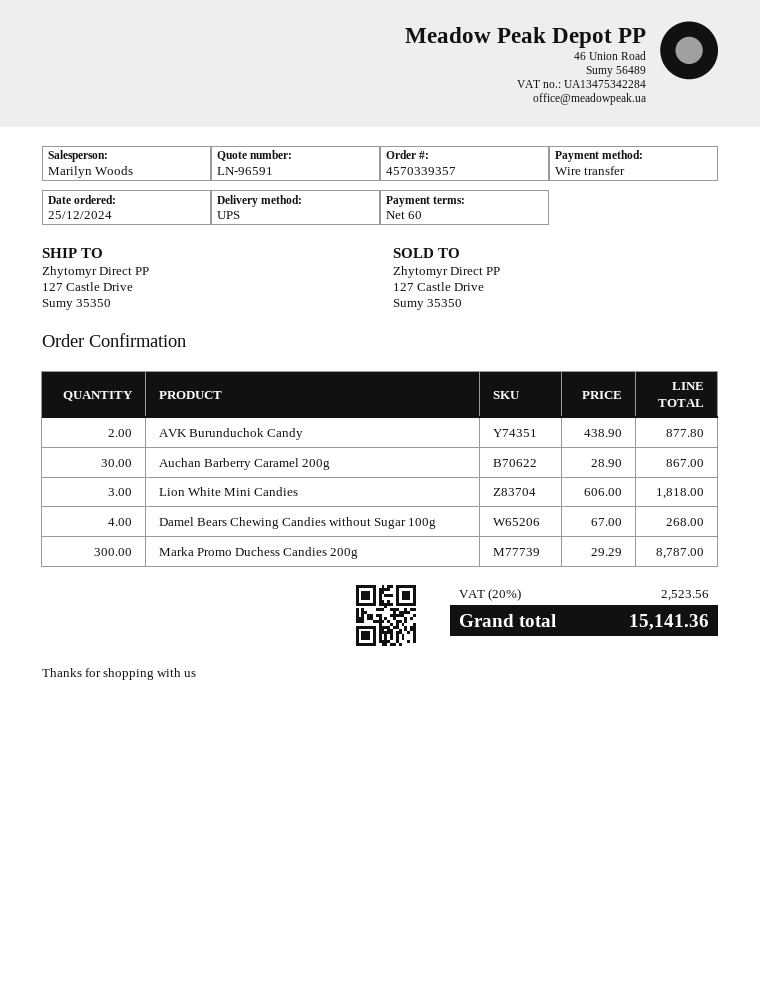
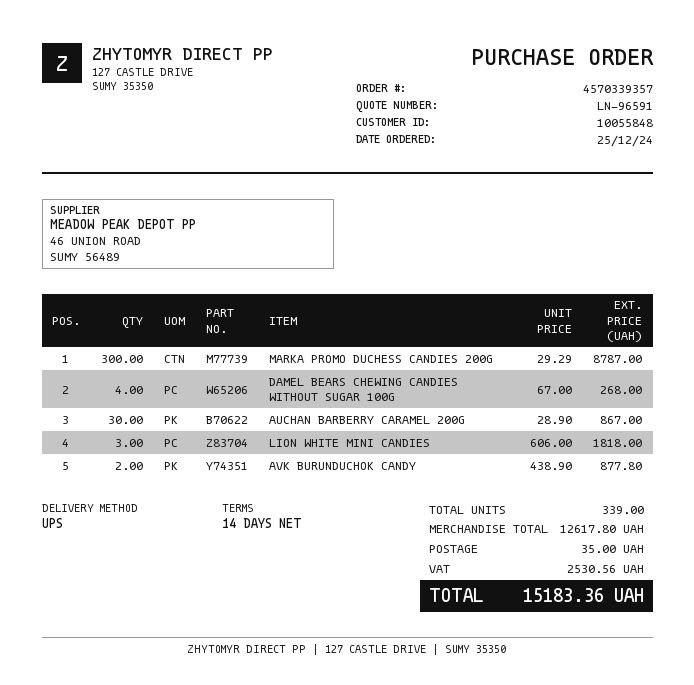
payment terms: 60 days -> 14 days
shipping: none -> 35.00
tax: 2523.56 -> 2530.56
total: 15141.36 -> 15183.36

